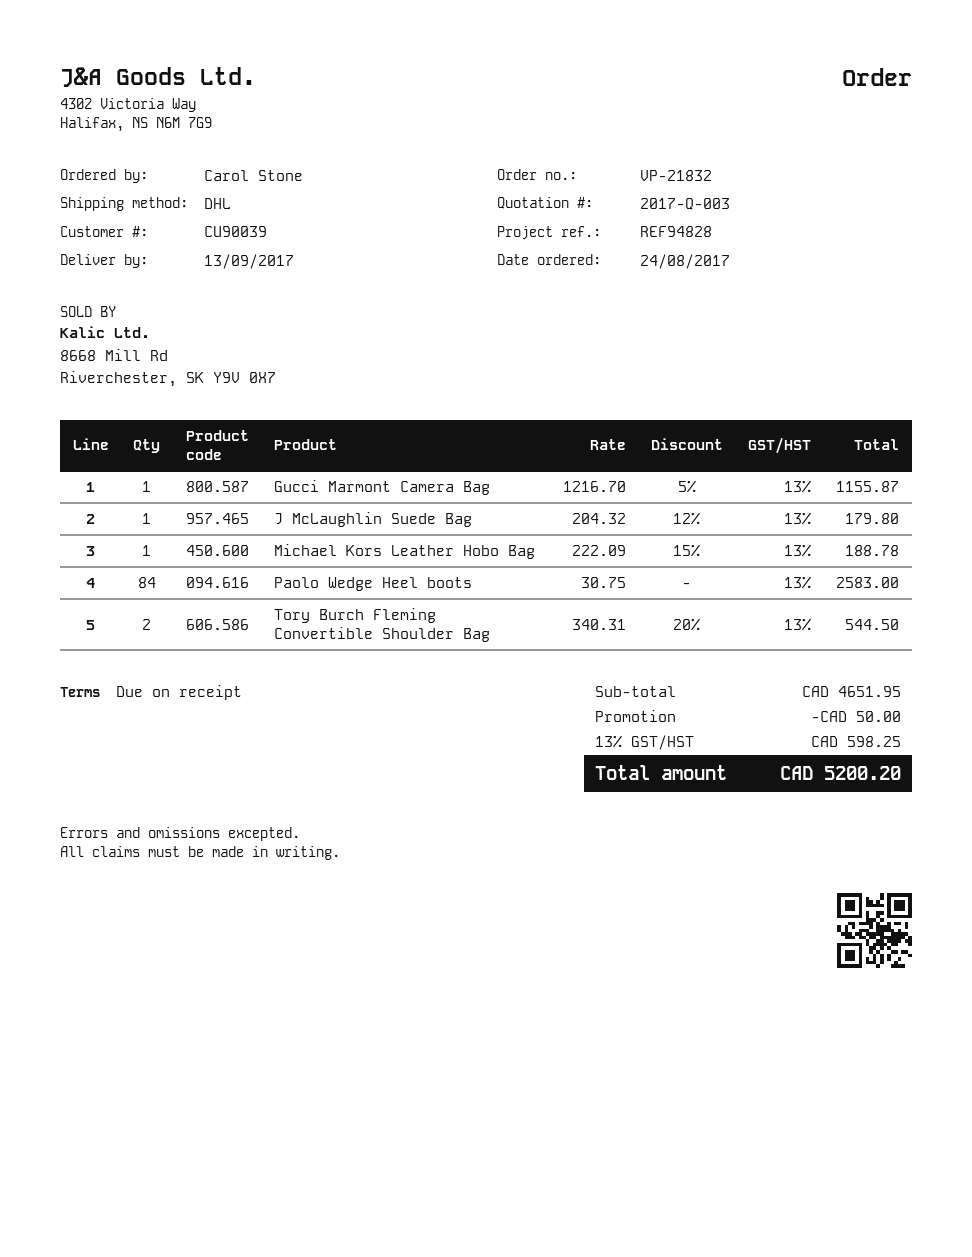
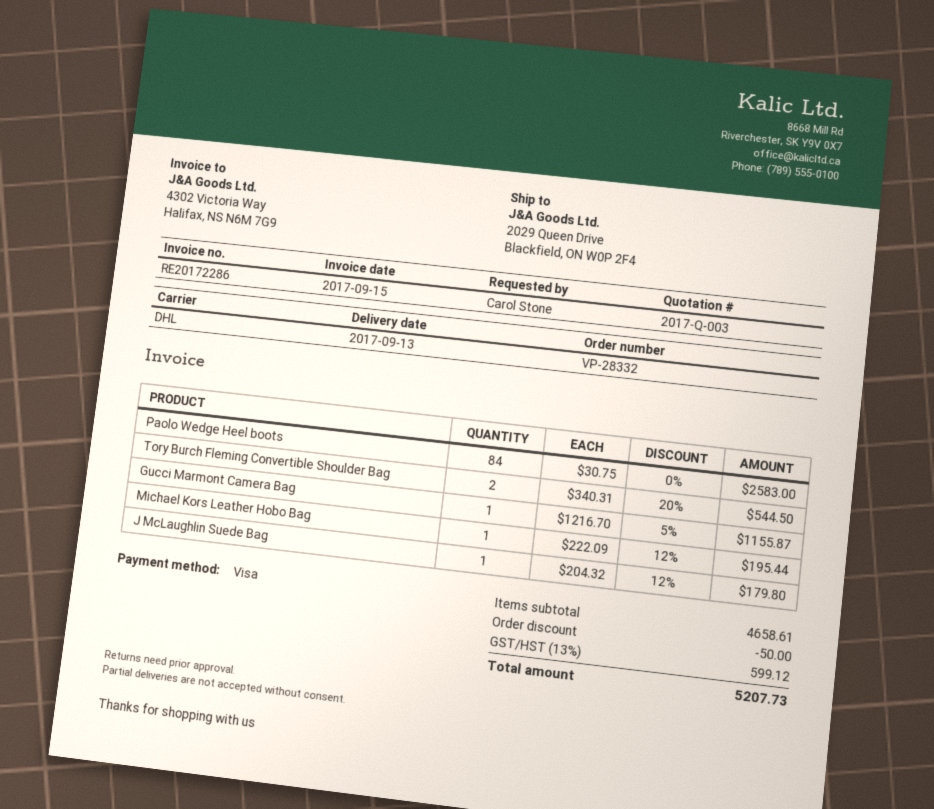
order number: VP-21832 -> VP-28332
Michael Kors Leather Hobo Bag: 1 x 222.09 - 15% = 188.78 -> 1 x 222.09 - 12% = 195.44
subtotal: 4651.95 -> 4658.61
tax: 13% = 598.25 -> 13% = 599.12
total: 5200.20 -> 5207.73

